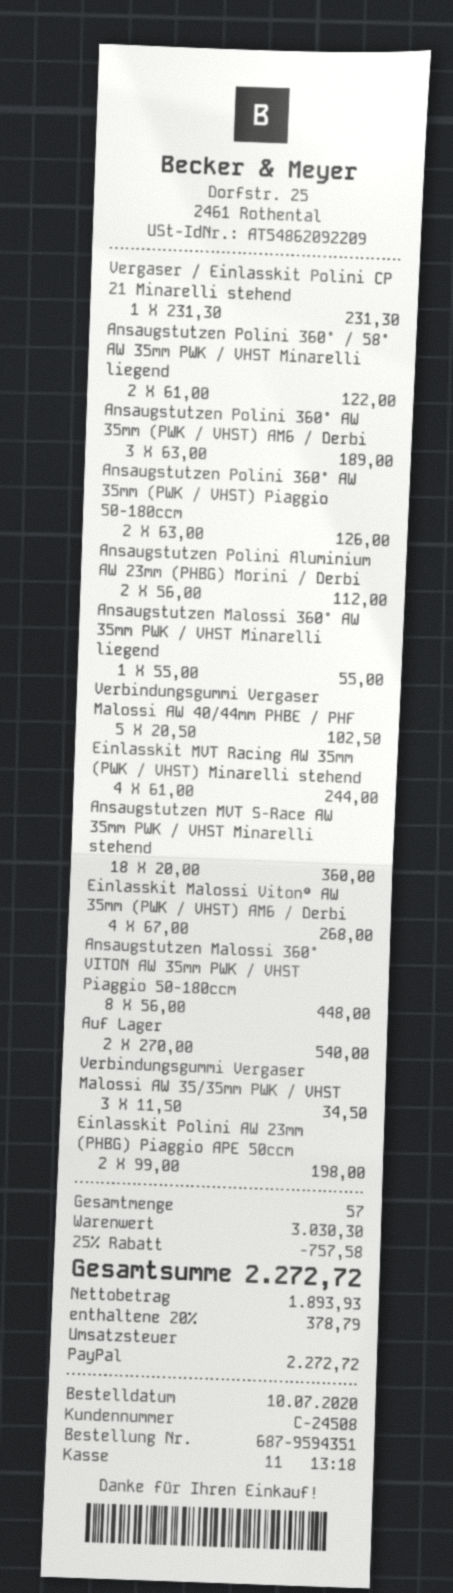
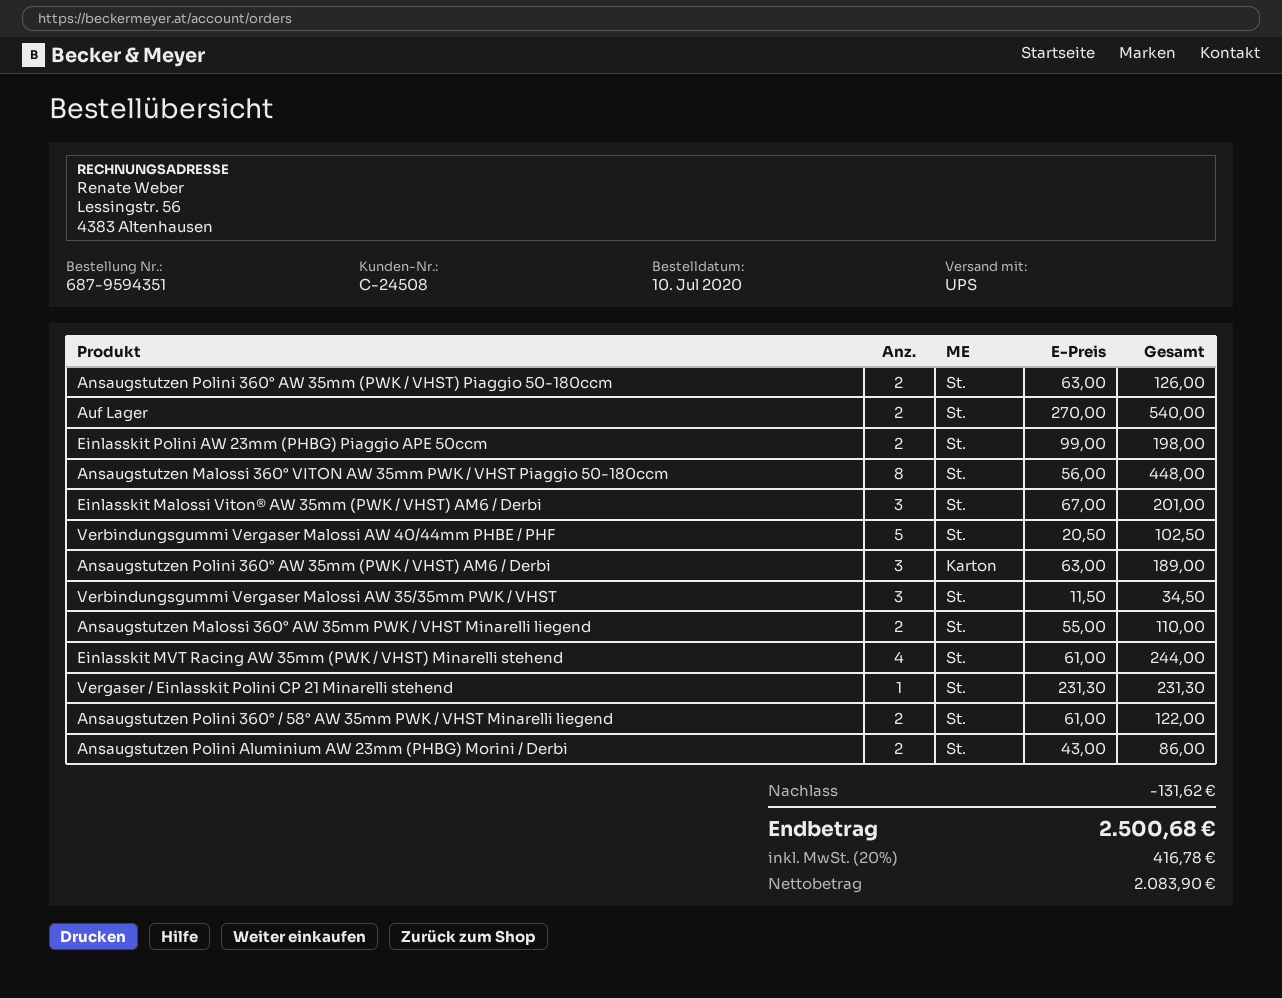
Ansaugstutzen Polini Aluminium AW 23mm (PHBG) Morini / Derbi: 2 x 56.00 = 112.00 -> 2 x 43.00 = 86.00
Ansaugstutzen Malossi 360° AW 35mm PWK / VHST Minarelli liegend: 1 x 55.00 = 55.00 -> 2 x 55.00 = 110.00
Ansaugstutzen MVT S-Race AW 35mm PWK / VHST Minarelli stehend: 18 x 20.00 = 360.00 -> none
Einlasskit Malossi Viton® AW 35mm (PWK / VHST) AM6 / Derbi: 4 x 67.00 = 268.00 -> 3 x 67.00 = 201.00
discount: 757.58 -> 131.62
net: 1893.93 -> 2083.90
tax: 20% = 378.79 -> 20% = 416.78
total: 2272.72 -> 2500.68

